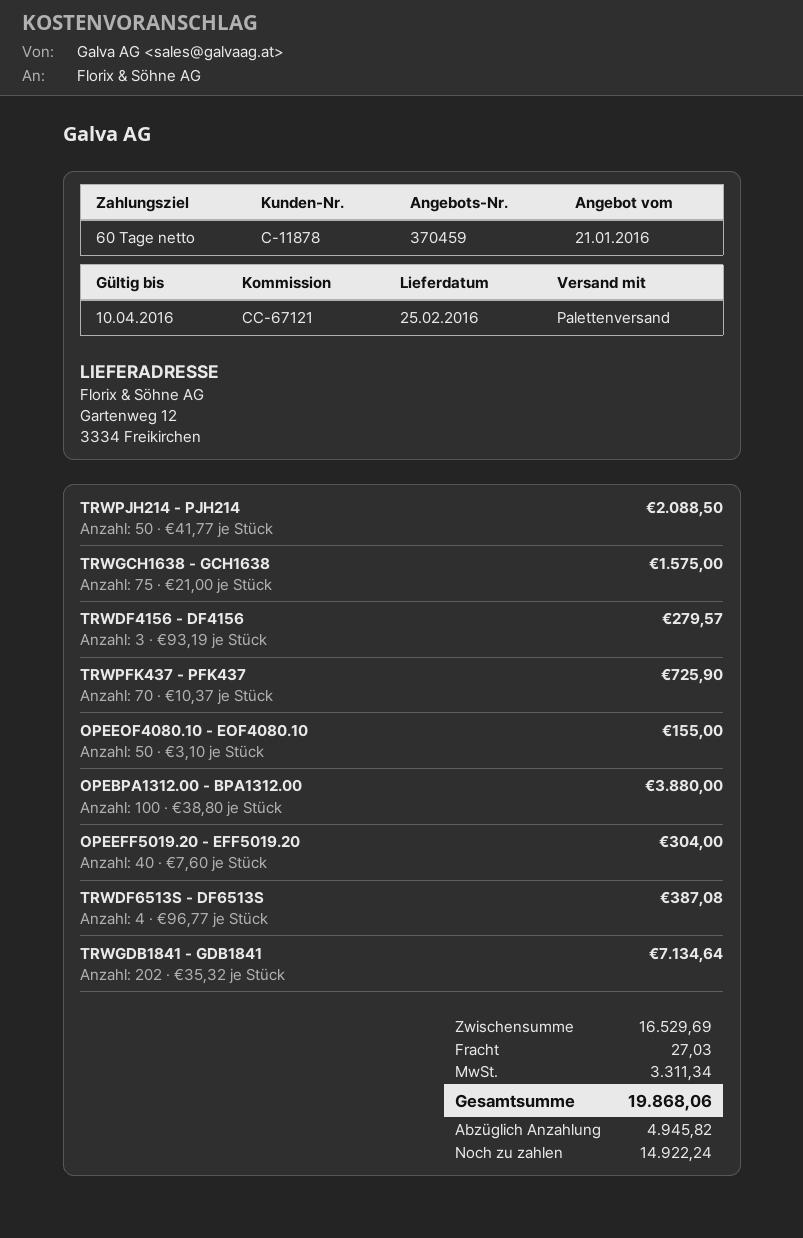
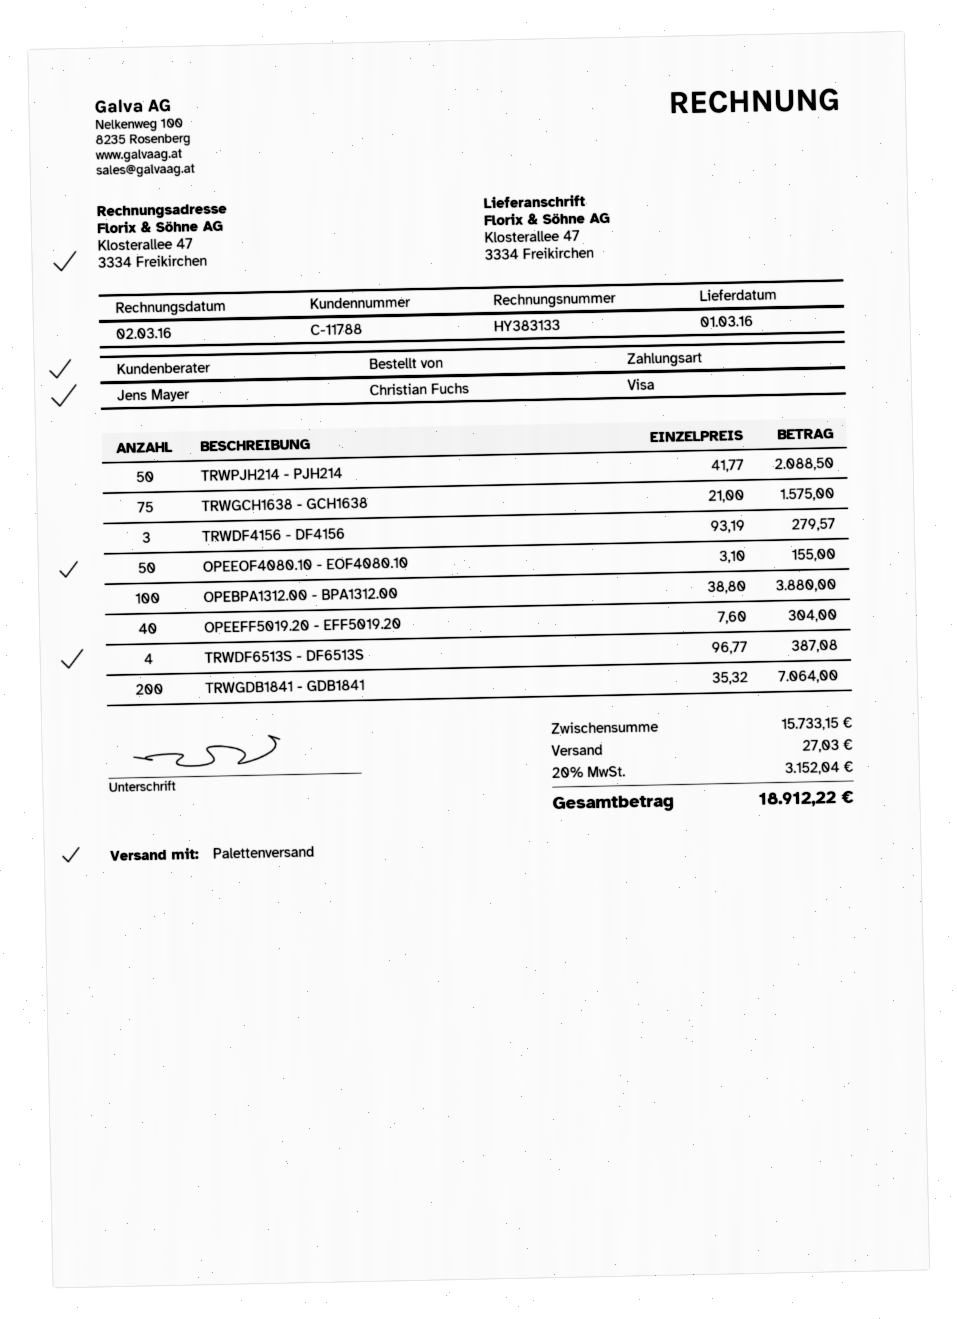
delivery date: 2016-02-25 -> 2016-03-01
customer number: C-11878 -> C-11788
ship to: Gartenweg 12, 3334 Freikirchen -> Klosterallee 47, 3334 Freikirchen
TRWPFK437 - PFK437: 70 x 10.37 = 725.90 -> none
TRWGDB1841 - GDB1841: 202 x 35.32 = 7134.64 -> 200 x 35.32 = 7064.00
subtotal: 16529.69 -> 15733.15
tax: 3311.34 -> 3152.04
total: 19868.06 -> 18912.22

